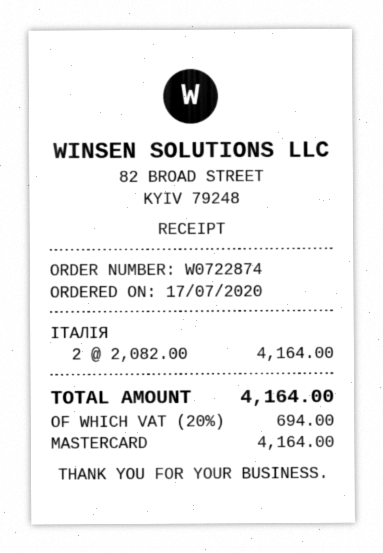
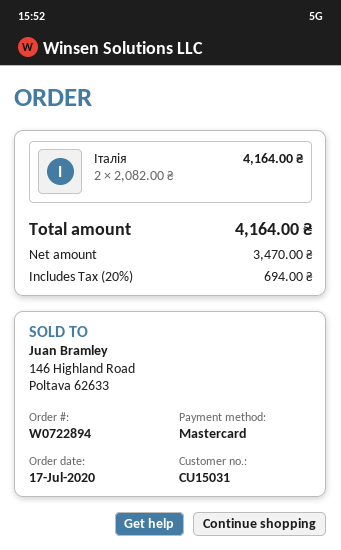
order number: W0722874 -> W0722894

